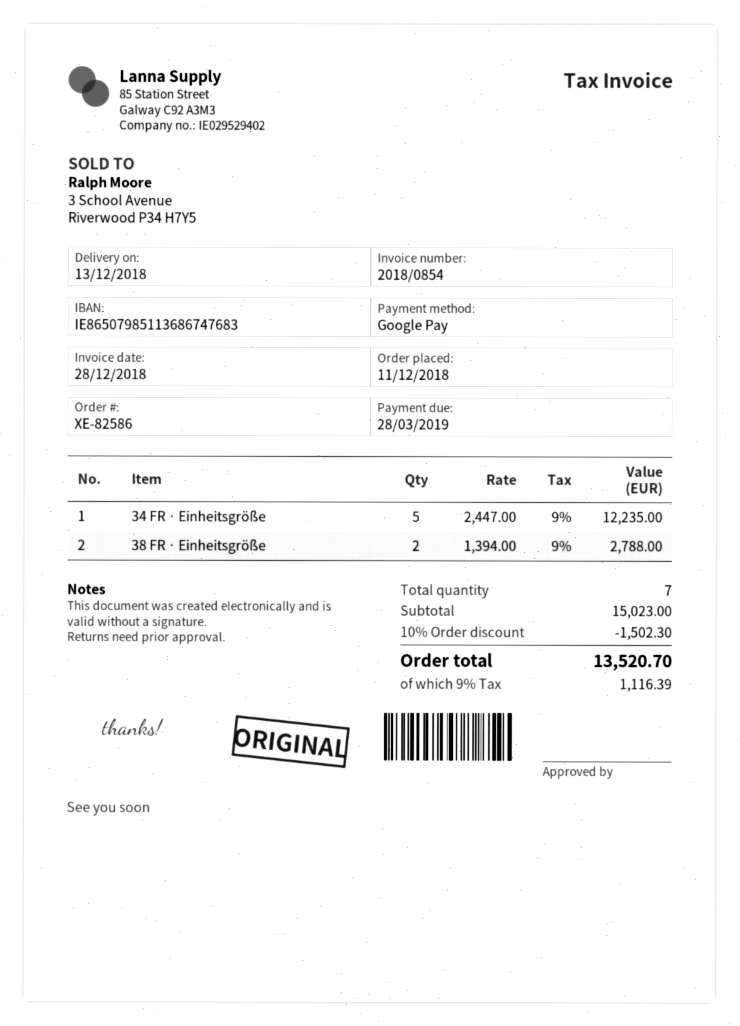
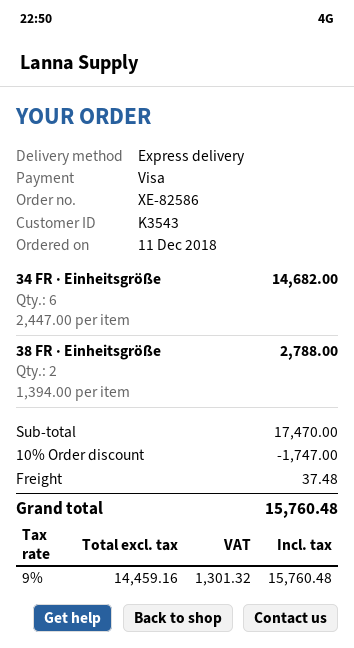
payment method: Google Pay -> Visa
34 FR · Einheitsgröße: 5 x 2447.00 = 12235.00 -> 6 x 2447.00 = 14682.00
subtotal: 15023.00 -> 17470.00
discount: 10% = 1502.30 -> 10% = 1747.00
shipping: none -> 37.48
tax: 9% = 1116.39 -> 9% = 1301.32
total: 13520.70 -> 15760.48

